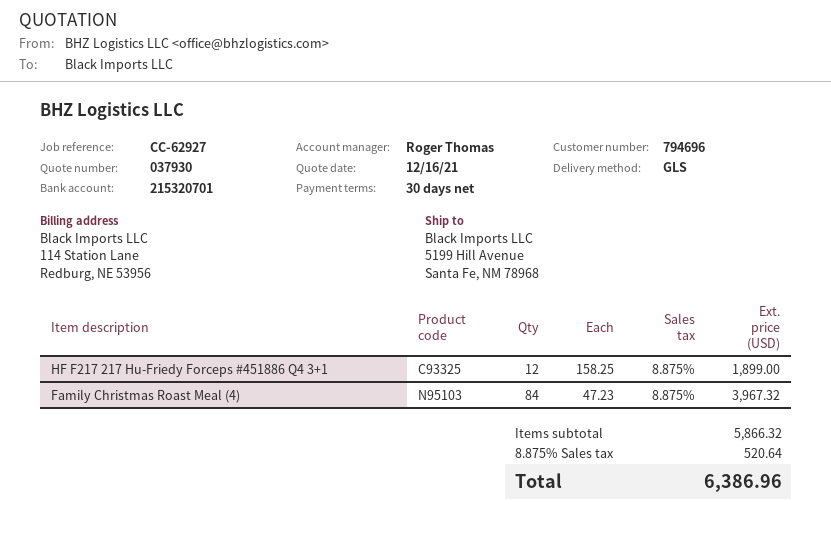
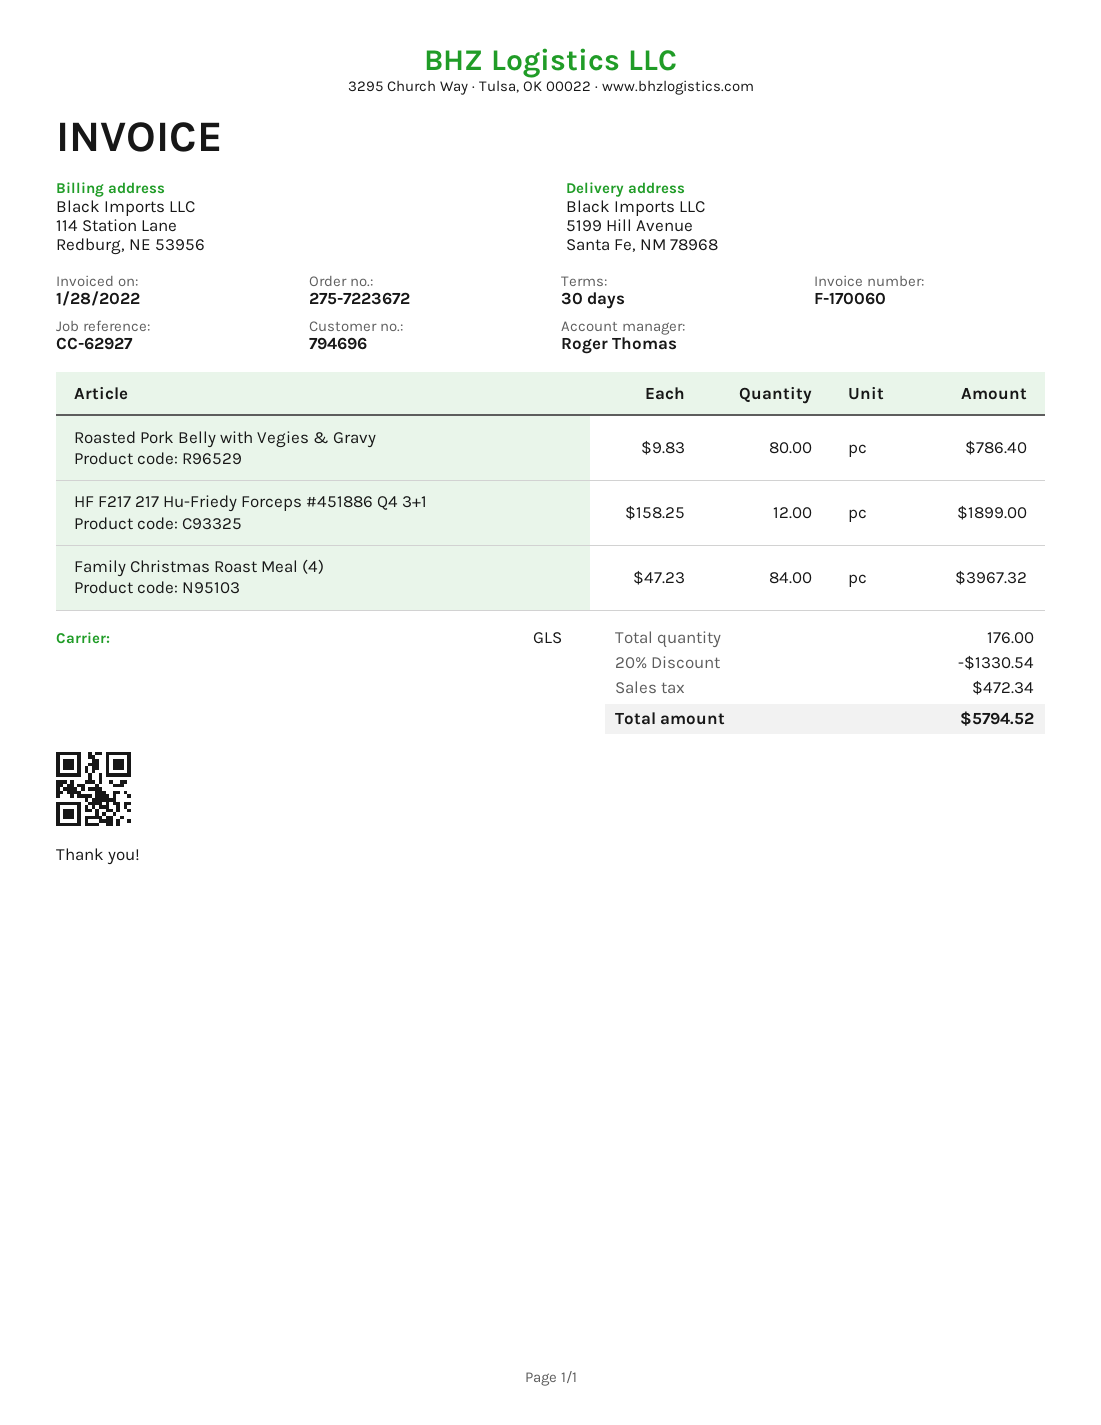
Roasted Pork Belly with Vegies & Gravy: none -> 80 x 9.83 = 786.40
discount: none -> 20% = 1330.54
tax: 520.64 -> 472.34
total: 6386.96 -> 5794.52

